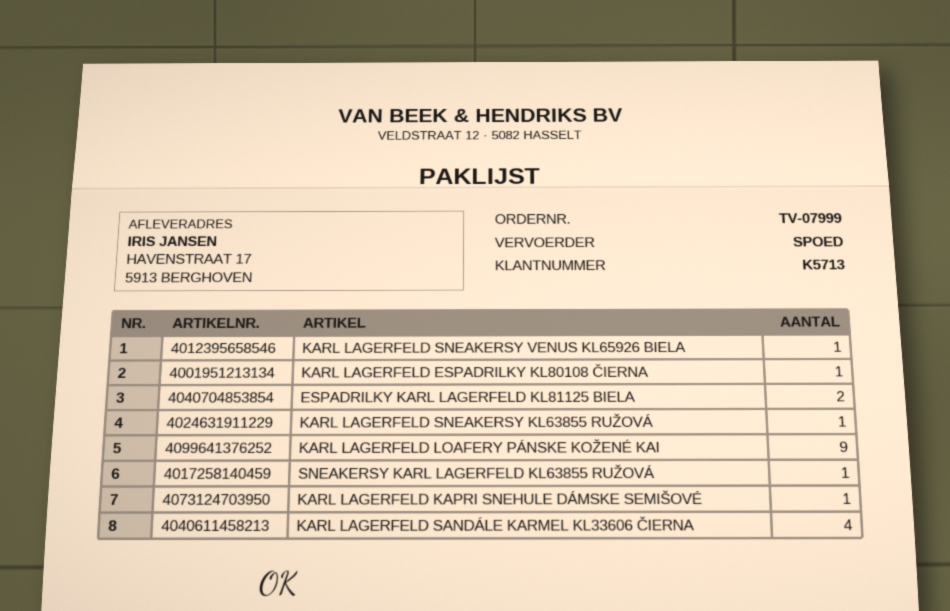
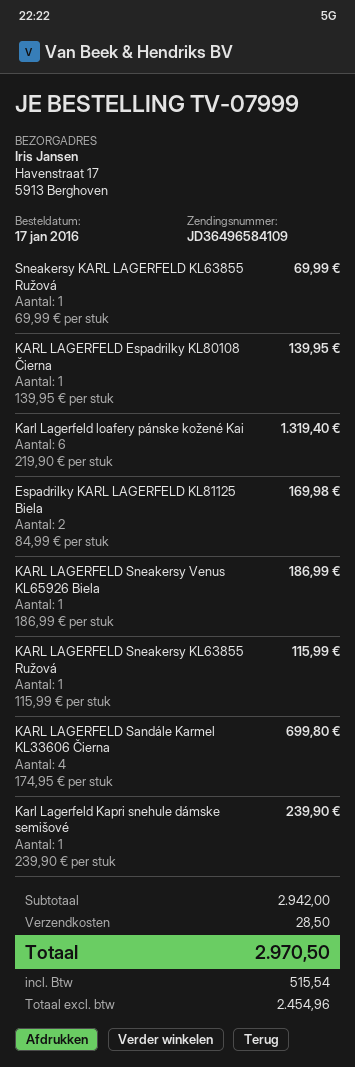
KARL LAGERFELD LOAFERY PÁNSKE KOŽENÉ KAI: 9 -> 6

